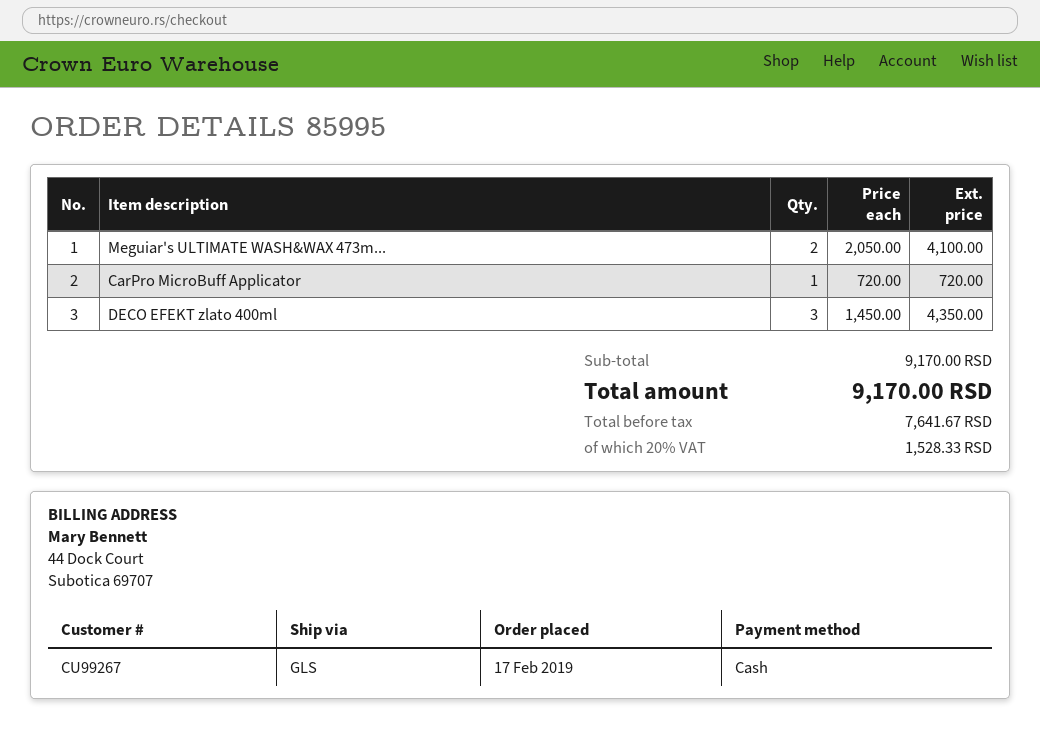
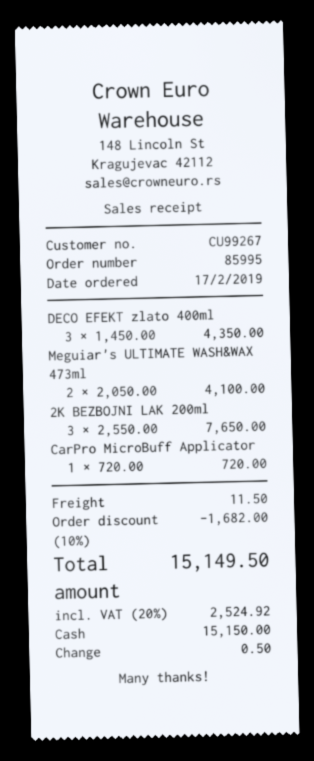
2K BEZBOJNI LAK 200ml: none -> 3 x 2550.00 = 7650.00
discount: none -> 10% = 1682.00
shipping: none -> 11.50
tax: 20% = 1528.33 -> 20% = 2524.92
total: 9170.00 -> 15149.50

